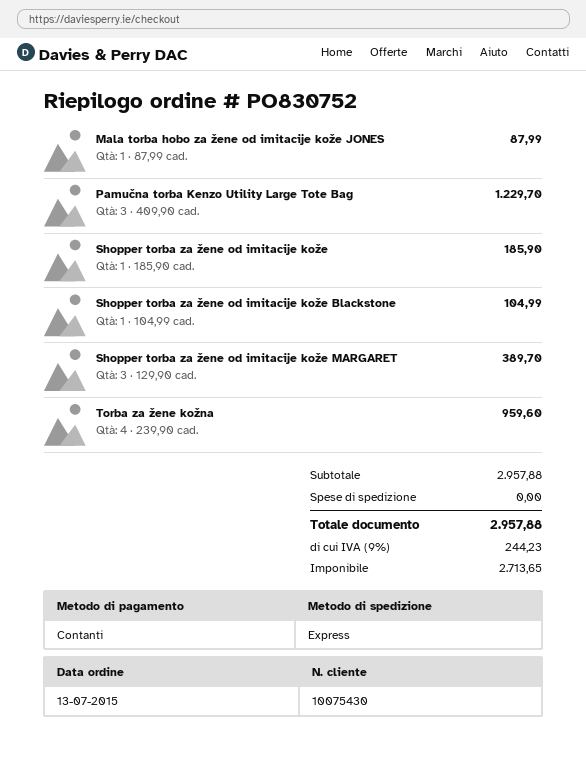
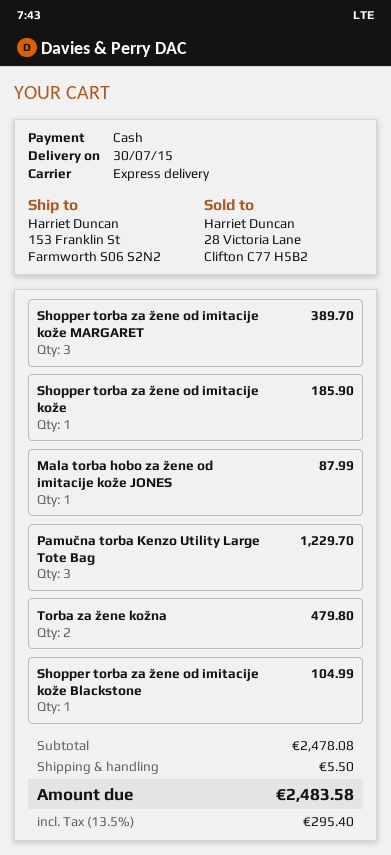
Torba za žene kožna: 4 for 959.60 -> 2 for 479.80
subtotal: 2957.88 -> 2478.08
shipping: 0.00 -> 5.50
tax: 9% = 244.23 -> 13.5% = 295.40
total: 2957.88 -> 2483.58

